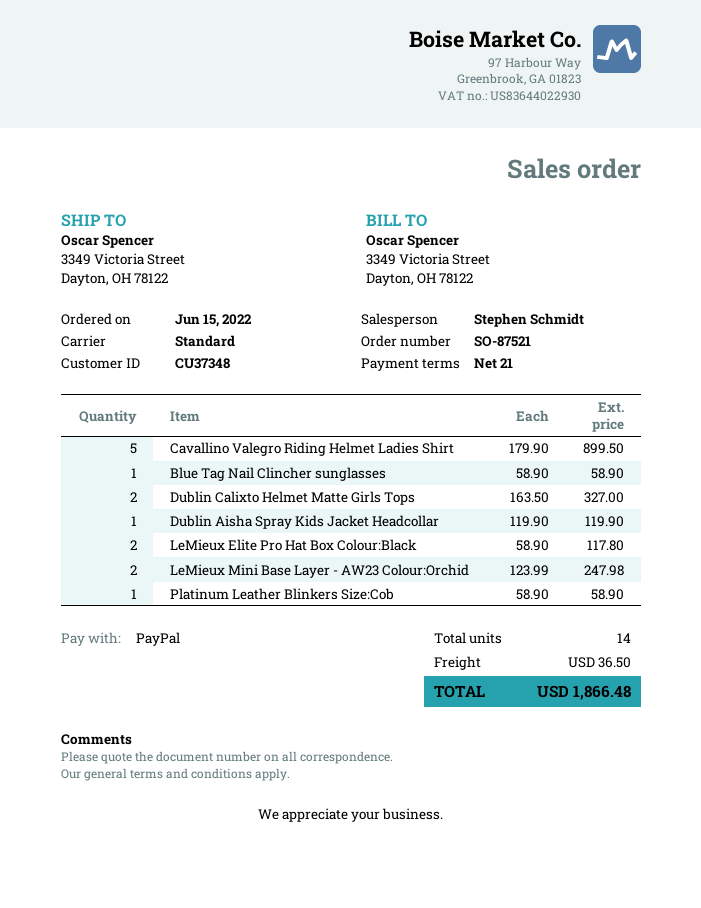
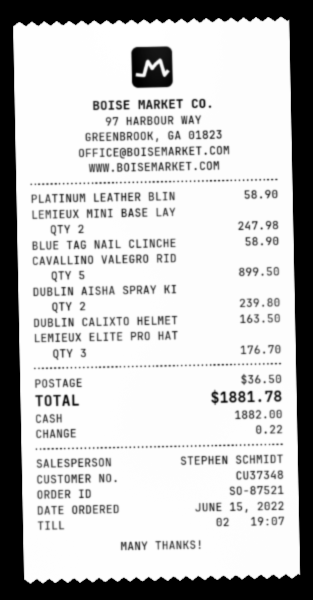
payment method: PayPal -> cash
Dublin Calixto Helmet Matte Girls Tops: 2 for 327.00 -> 1 for 163.50
Dublin Aisha Spray Kids Jacket Headcollar: 1 for 119.90 -> 2 for 239.80
LeMieux Elite Pro Hat Box Colour:Black: 2 for 117.80 -> 3 for 176.70
total: 1866.48 -> 1881.78

